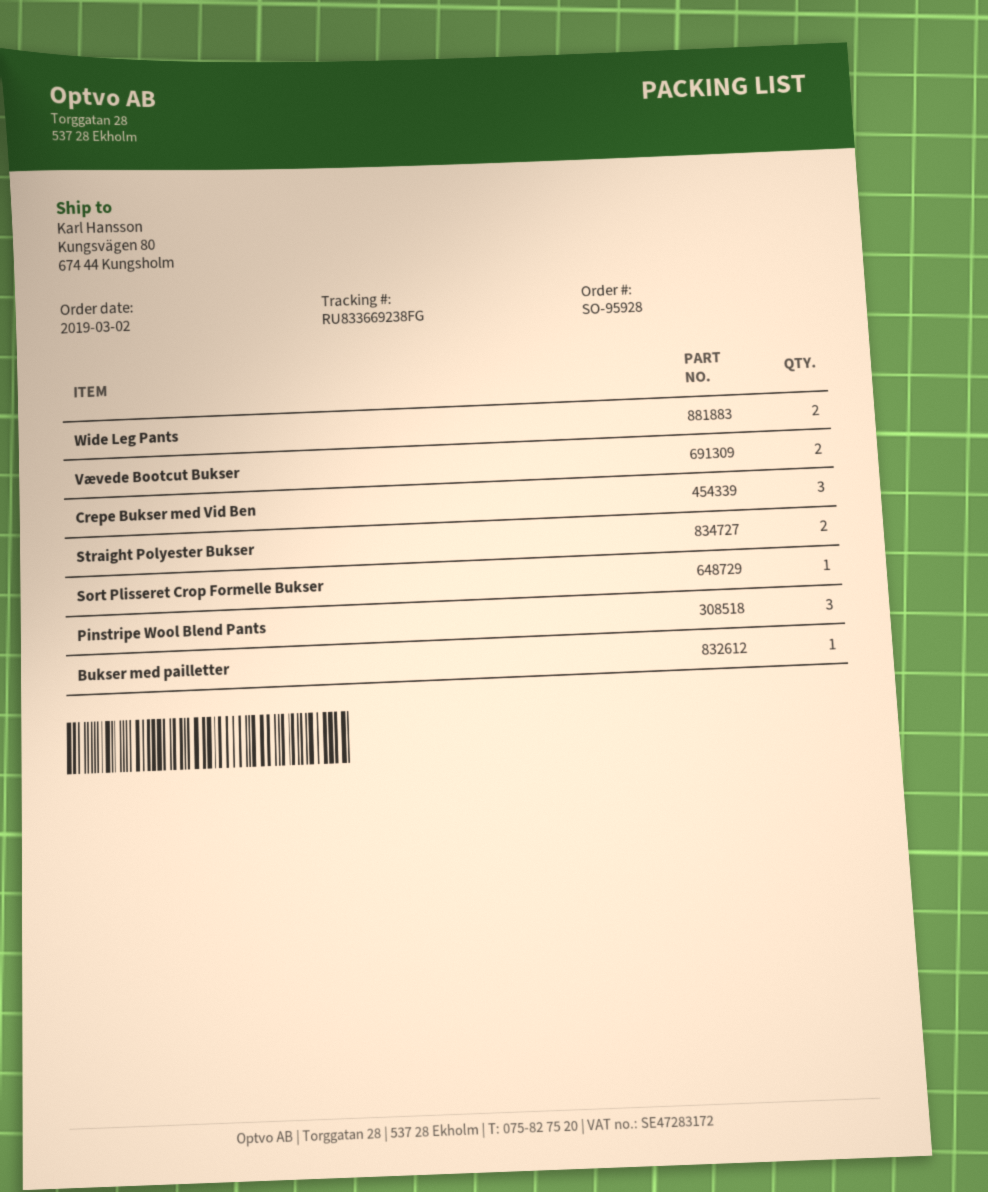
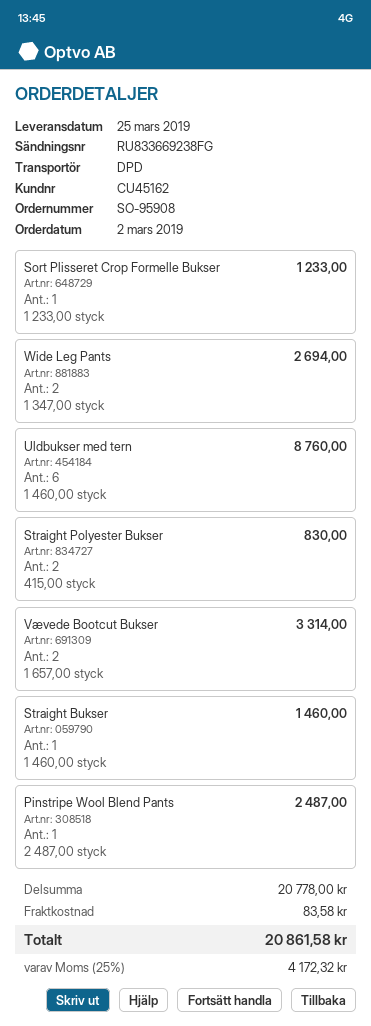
order number: SO-95928 -> SO-95908
Crepe Bukser med Vid Ben: 3 -> none
Pinstripe Wool Blend Pants: 3 -> 1
Bukser med pailletter: 1 -> none
Uldbukser med tern: none -> 6
Straight Bukser: none -> 1

